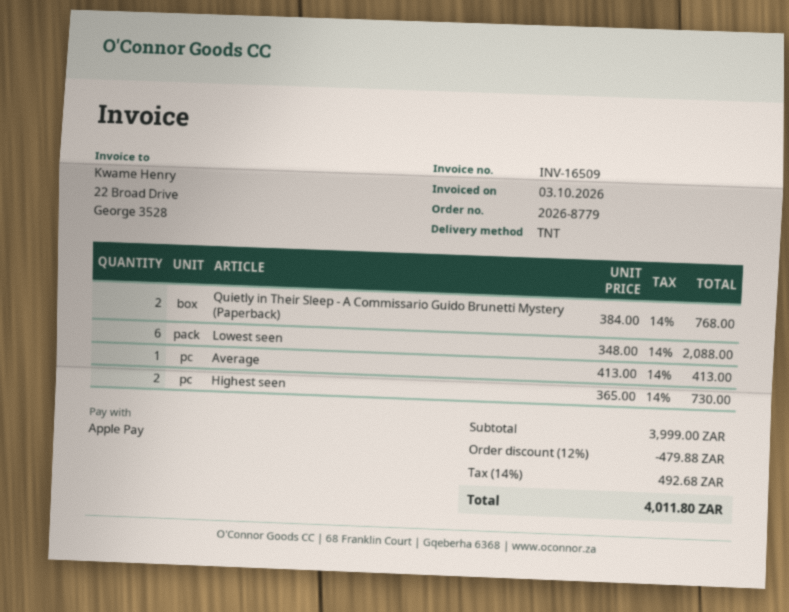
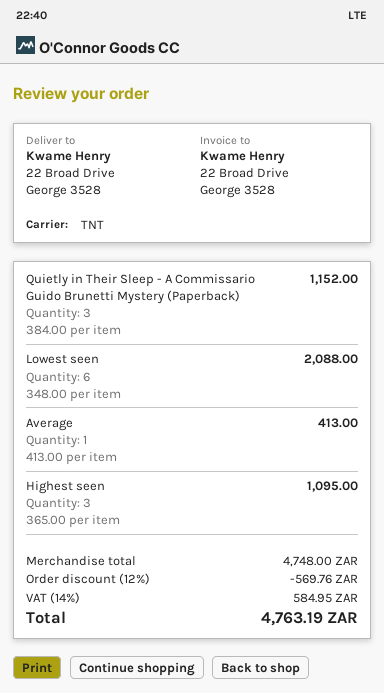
Quietly in Their Sleep - A Commissario Guido Brunetti Mystery (Paperback): 2 x 384.00 = 768.00 -> 3 x 384.00 = 1152.00
Highest seen: 2 x 365.00 = 730.00 -> 3 x 365.00 = 1095.00
subtotal: 3999.00 -> 4748.00
discount: 12% = 479.88 -> 12% = 569.76
tax: 14% = 492.68 -> 14% = 584.95
total: 4011.80 -> 4763.19

